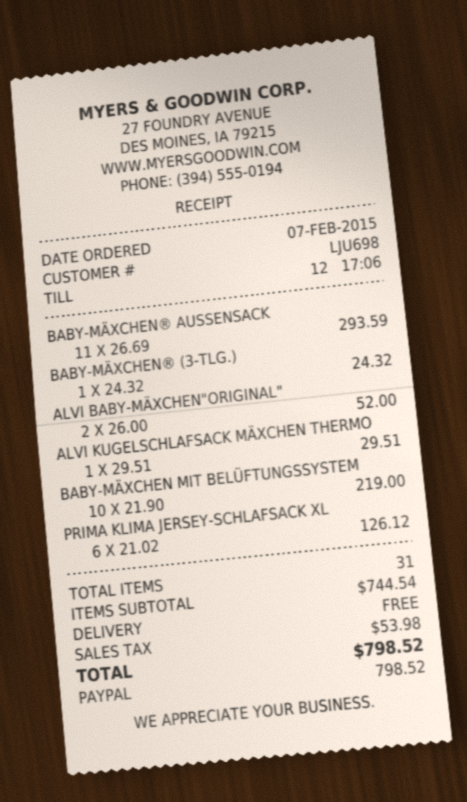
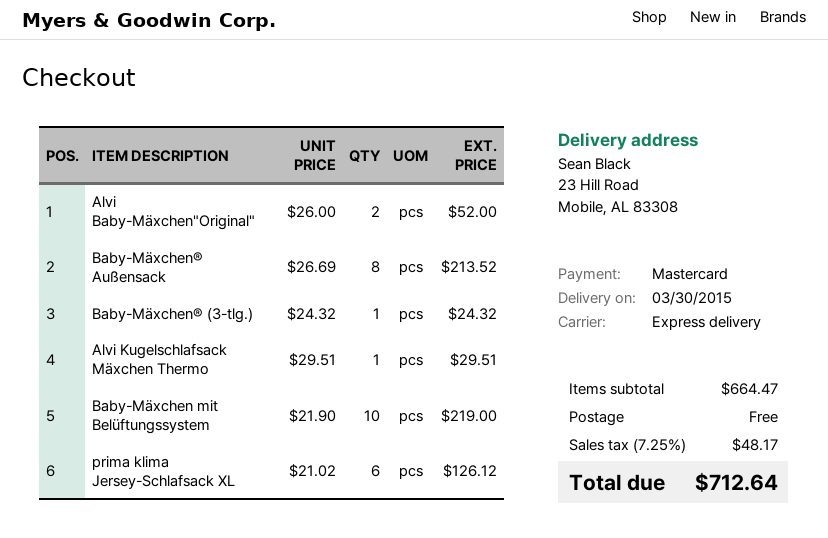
payment method: PayPal -> Mastercard
BABY-MÄXCHEN® AUSSENSACK: 11 x 26.69 = 293.59 -> 8 x 26.69 = 213.52
subtotal: 744.54 -> 664.47
tax: 53.98 -> 48.17
total: 798.52 -> 712.64

